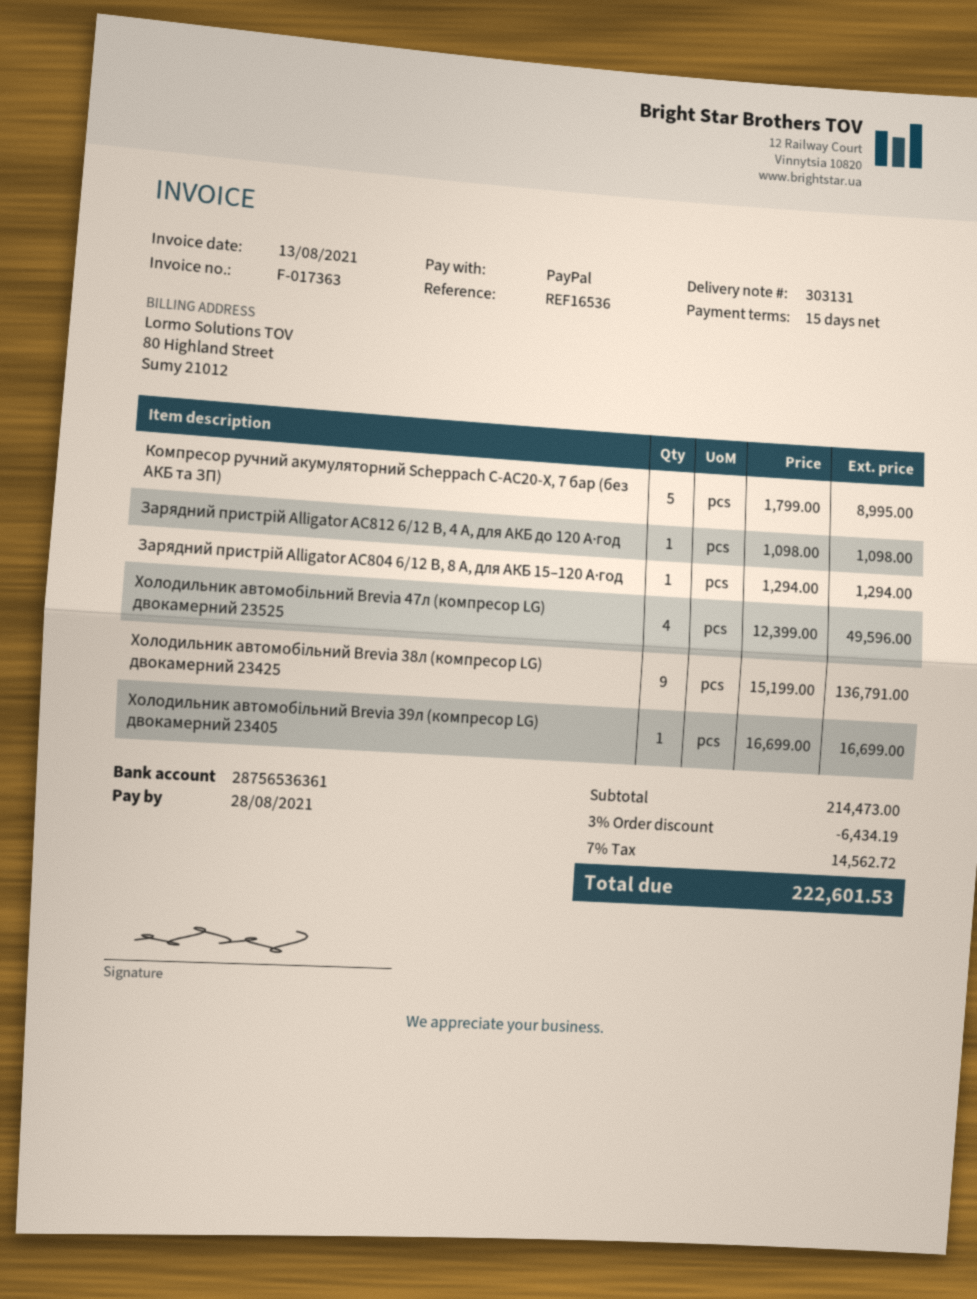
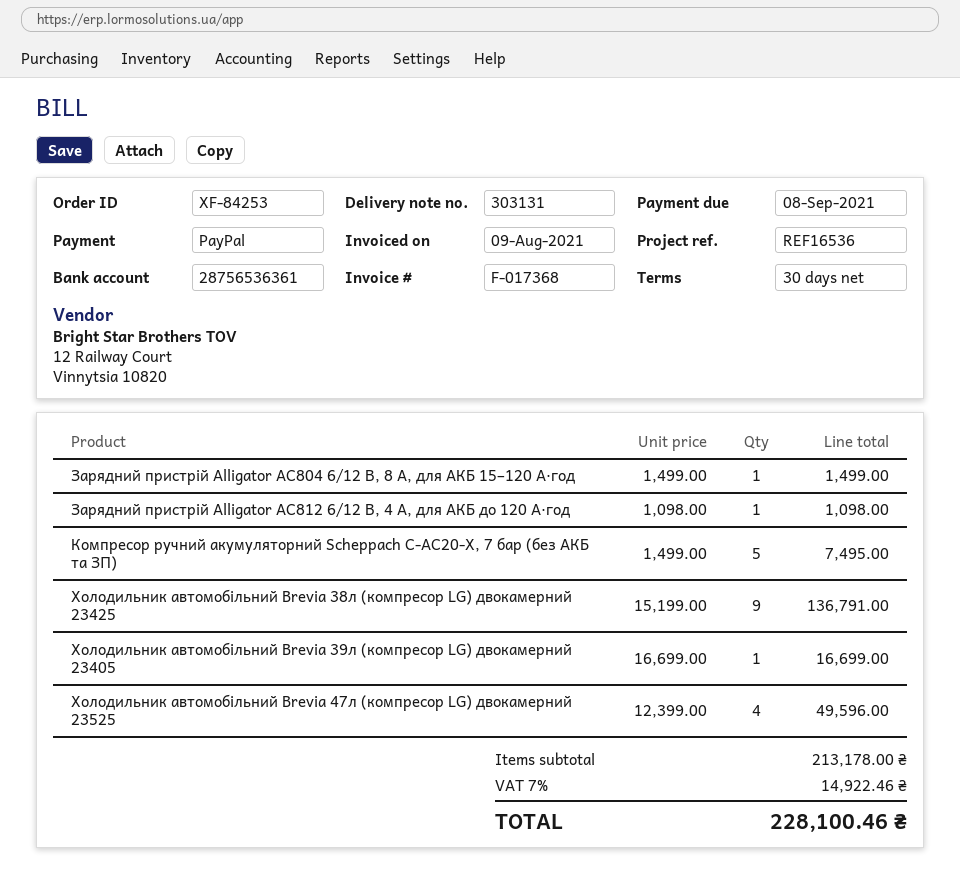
invoice number: F-017363 -> F-017368
invoice date: 2021-08-13 -> 2021-08-09
payment terms: 15 days -> 30 days
due date: 2021-08-28 -> 2021-09-08
Компресор ручний акумуляторний Scheppach C-AC20-X, 7 бар (без АКБ та ЗП): 5 x 1799.00 = 8995.00 -> 5 x 1499.00 = 7495.00
Зарядний пристрій Alligator AC804 6/12 В, 8 А, для АКБ 15–120 А·год: 1 x 1294.00 = 1294.00 -> 1 x 1499.00 = 1499.00
subtotal: 214473.00 -> 213178.00
discount: 3% = 6434.19 -> none
tax: 7% = 14562.72 -> 7% = 14922.46
total: 222601.53 -> 228100.46

